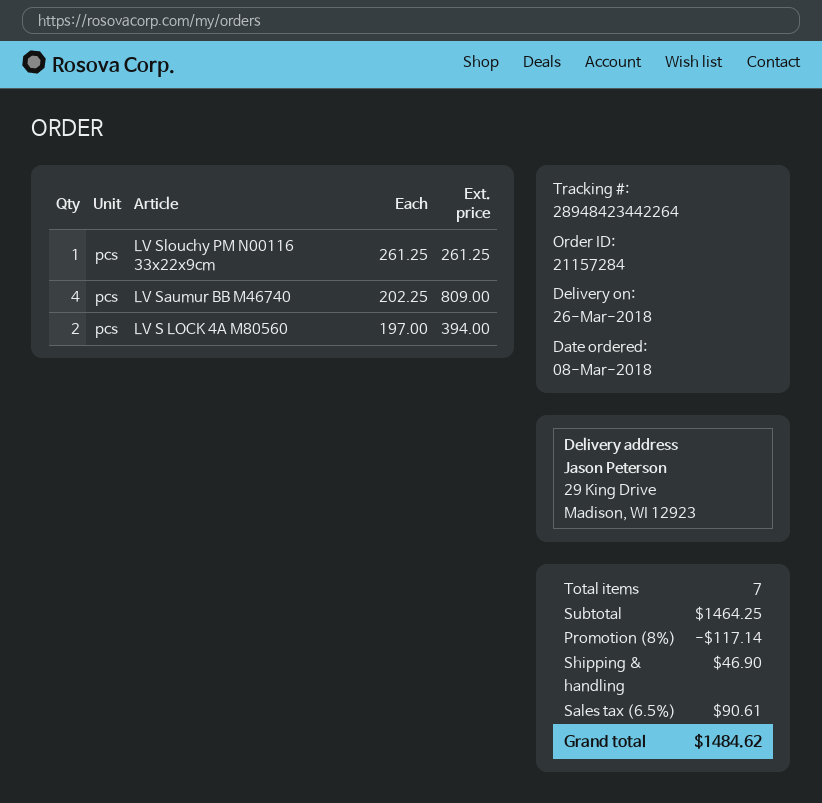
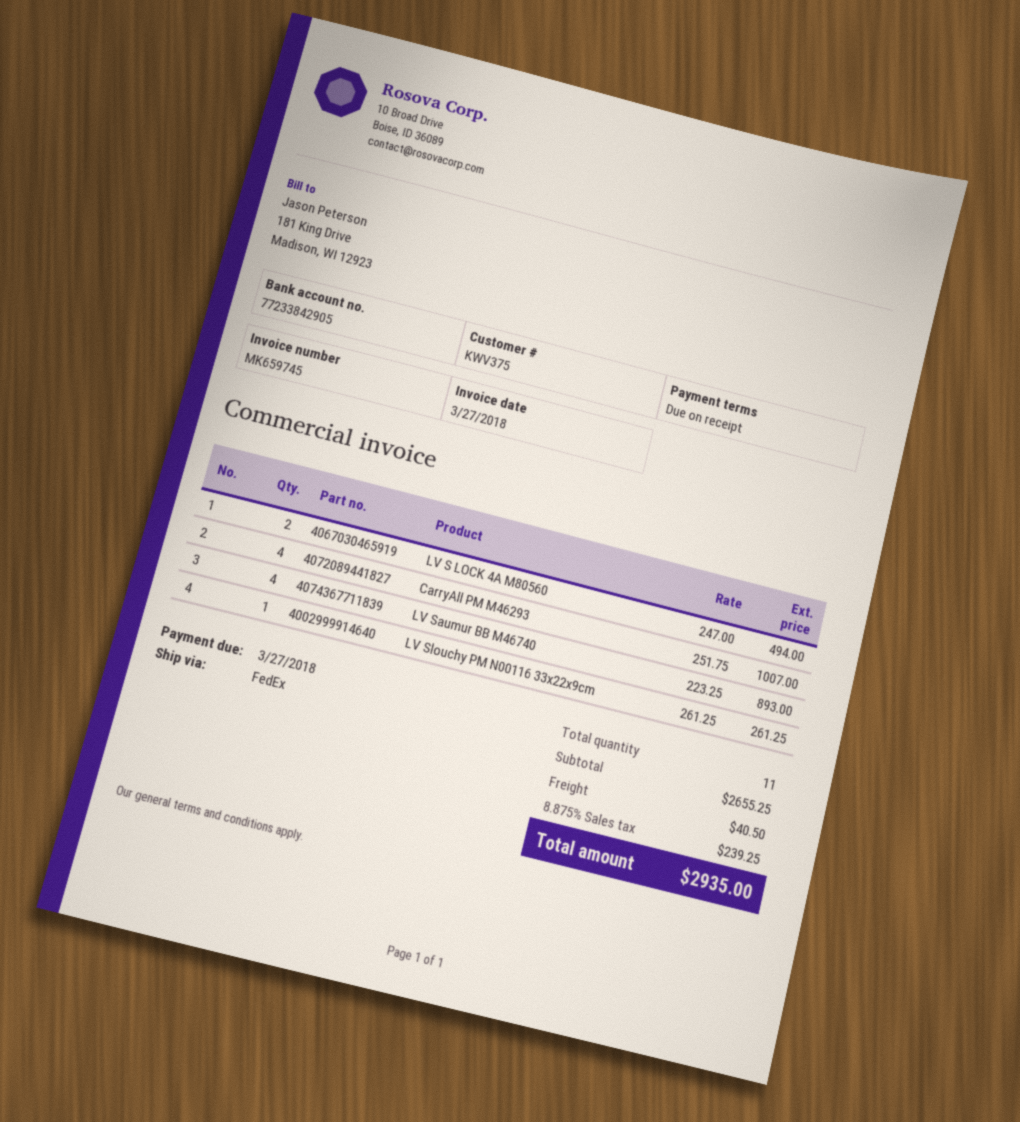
LV Saumur BB M46740: 4 x 202.25 = 809.00 -> 4 x 223.25 = 893.00
LV S LOCK 4A M80560: 2 x 197.00 = 394.00 -> 2 x 247.00 = 494.00
CarryAll PM M46293: none -> 4 x 251.75 = 1007.00
total quantity: 7 -> 11
subtotal: 1464.25 -> 2655.25
discount: 8% = 117.14 -> none
shipping: 46.90 -> 40.50
tax: 6.5% = 90.61 -> 8.875% = 239.25
total: 1484.62 -> 2935.00

